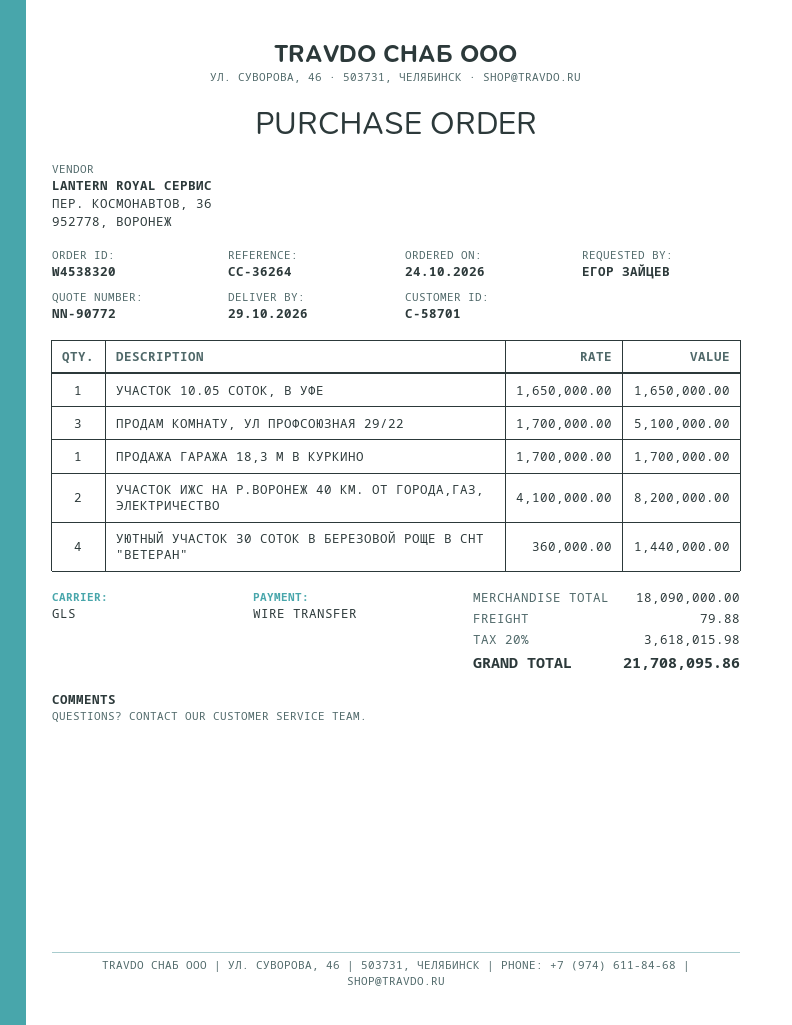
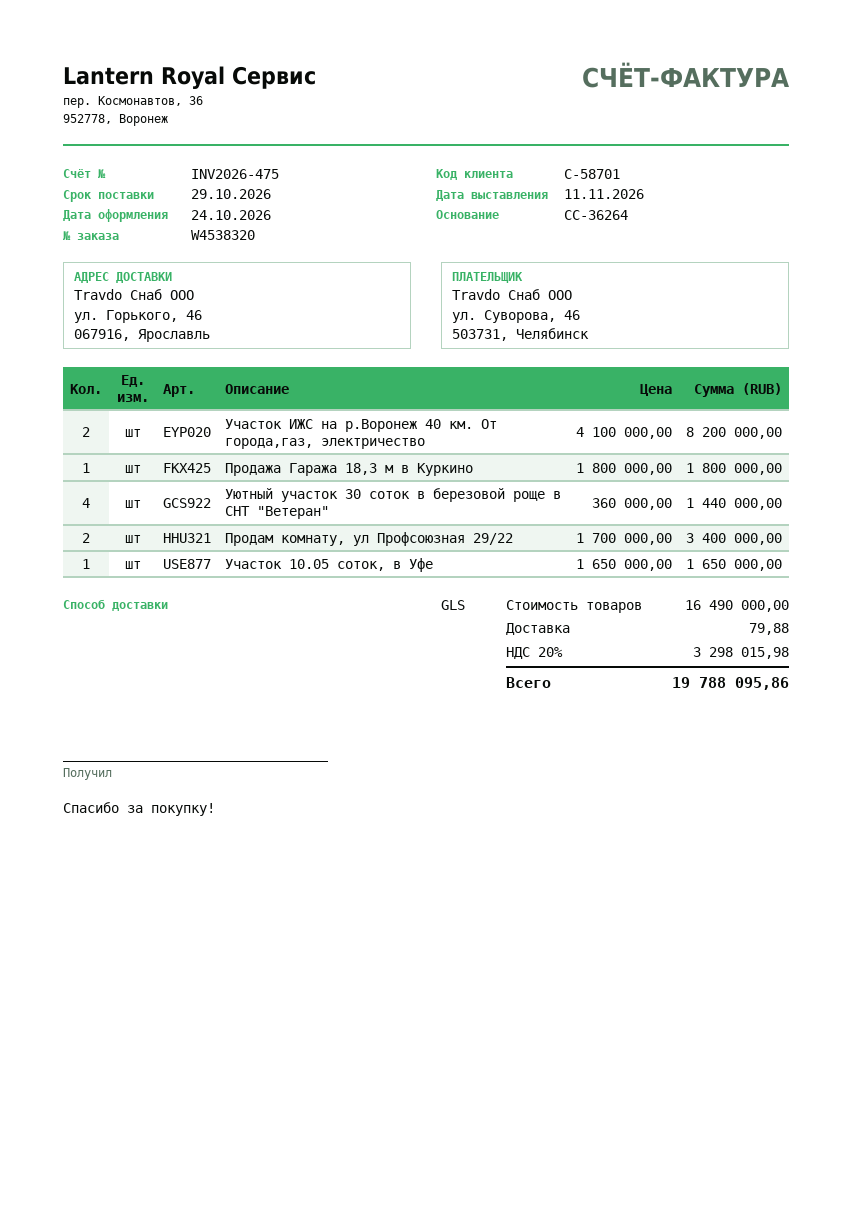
ПРОДАМ КОМНАТУ, УЛ ПРОФСОЮЗНАЯ 29/22: 3 x 1700000.00 = 5100000.00 -> 2 x 1700000.00 = 3400000.00
ПРОДАЖА ГАРАЖА 18,3 М В КУРКИНО: 1 x 1700000.00 = 1700000.00 -> 1 x 1800000.00 = 1800000.00
subtotal: 18090000.00 -> 16490000.00
tax: 20% = 3618015.98 -> 20% = 3298015.98
total: 21708095.86 -> 19788095.86

